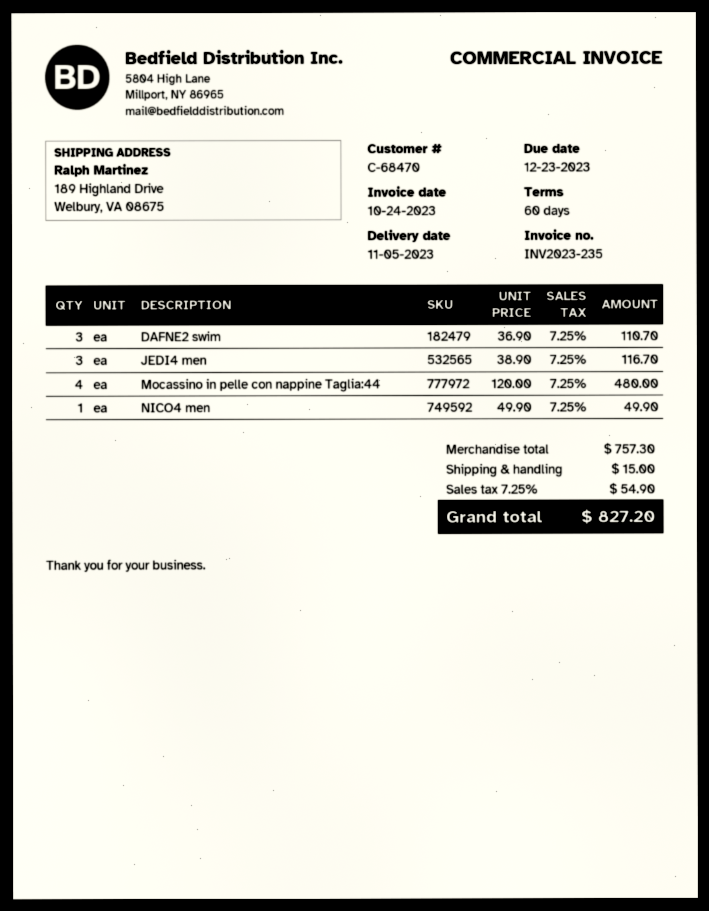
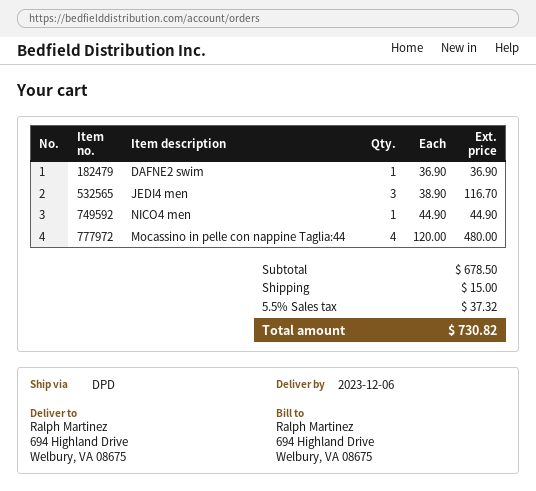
delivery date: 2023-11-05 -> 2023-12-06
ship to: 189 Highland Drive, Welbury, VA 08675 -> 694 Highland Drive, Welbury, VA 08675
DAFNE2 swim: 3 x 36.90 = 110.70 -> 1 x 36.90 = 36.90
NICO4 men: 1 x 49.90 = 49.90 -> 1 x 44.90 = 44.90
subtotal: 757.30 -> 678.50
tax: 7.25% = 54.90 -> 5.5% = 37.32
total: 827.20 -> 730.82

